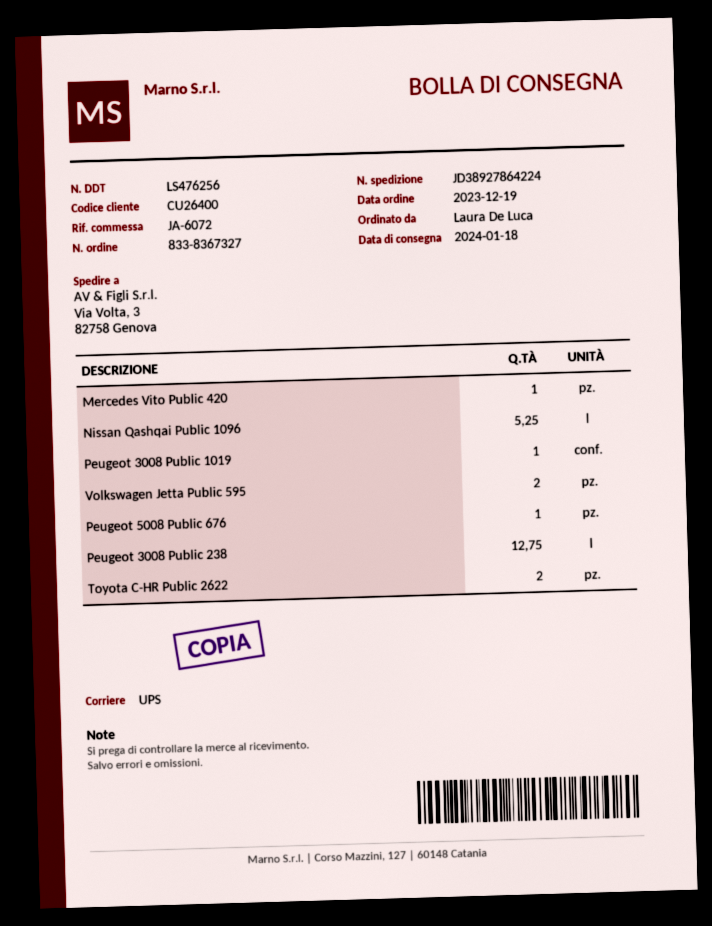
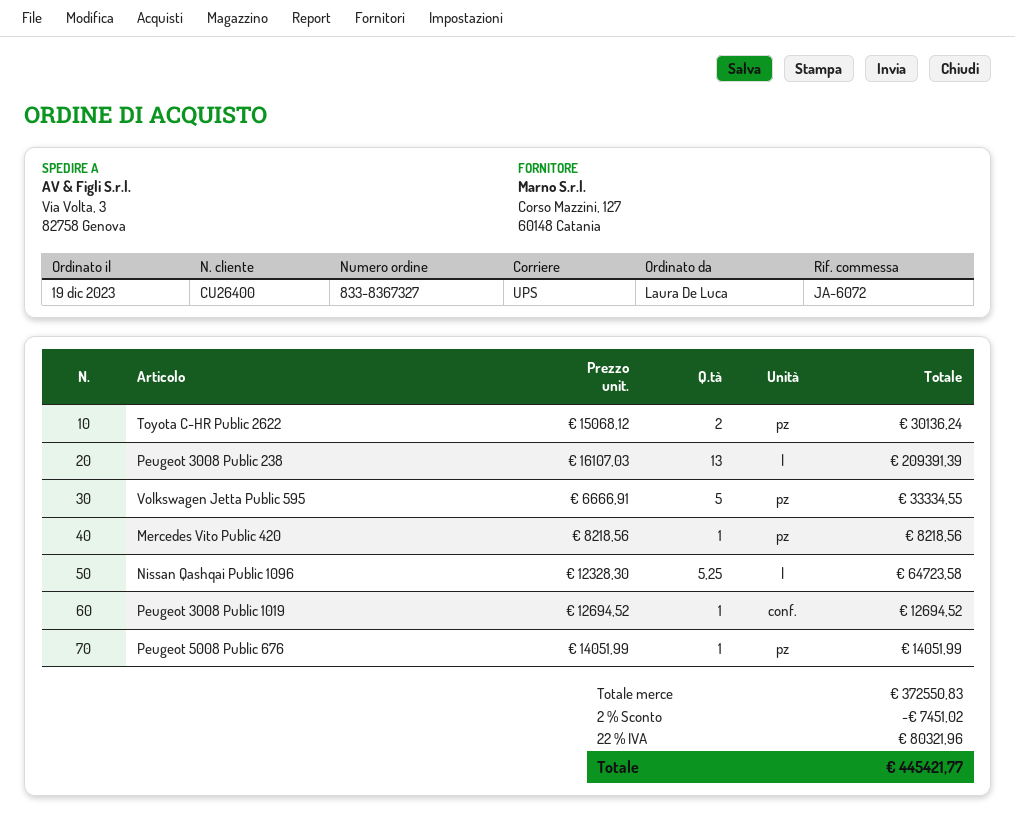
Volkswagen Jetta Public 595: 2 -> 5
Peugeot 3008 Public 238: 12.75 -> 13

